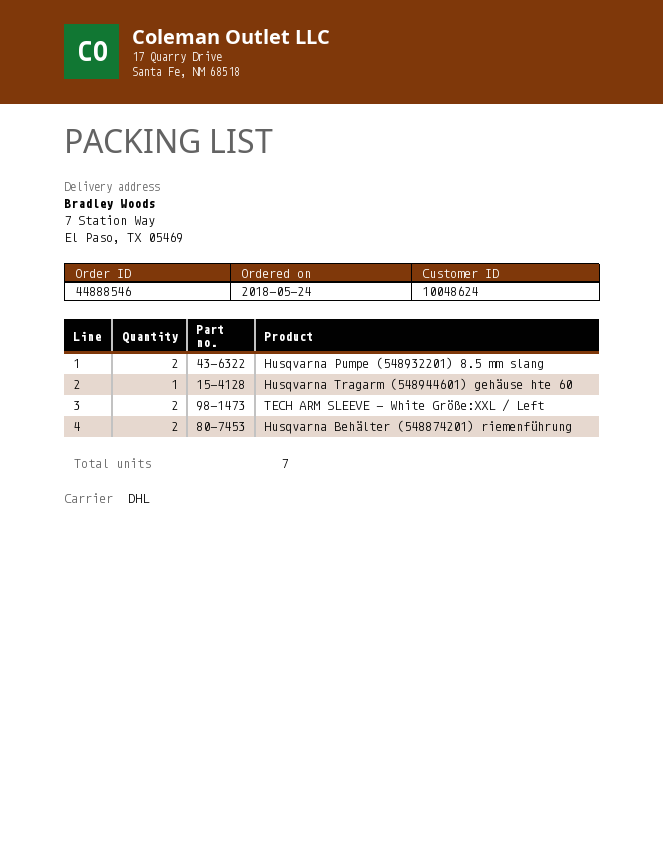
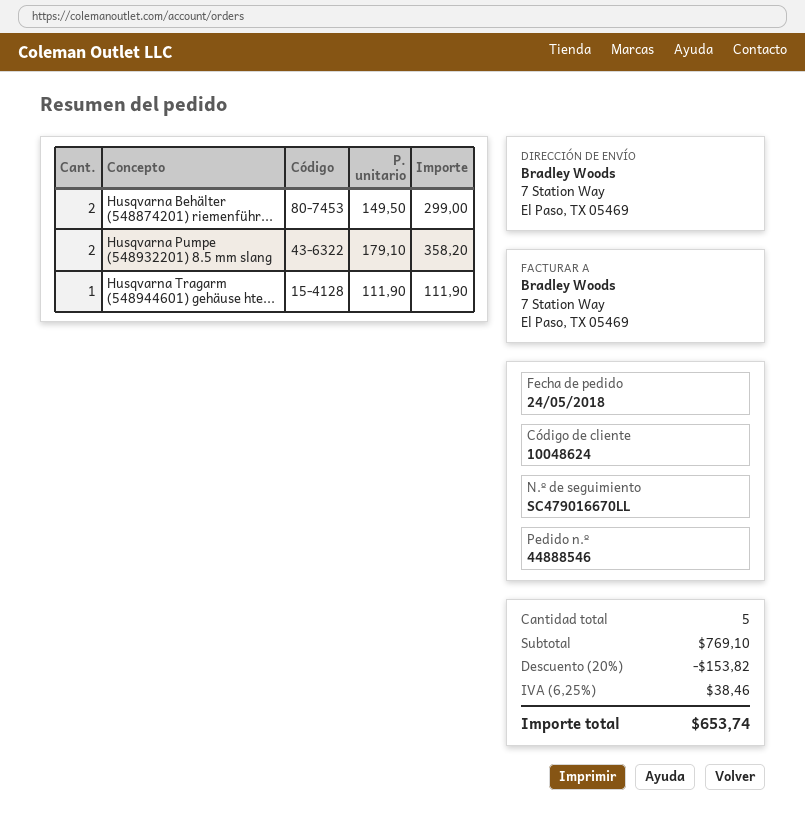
TECH ARM SLEEVE - White Größe:XXL / Left: 2 -> none
total quantity: 7 -> 5

